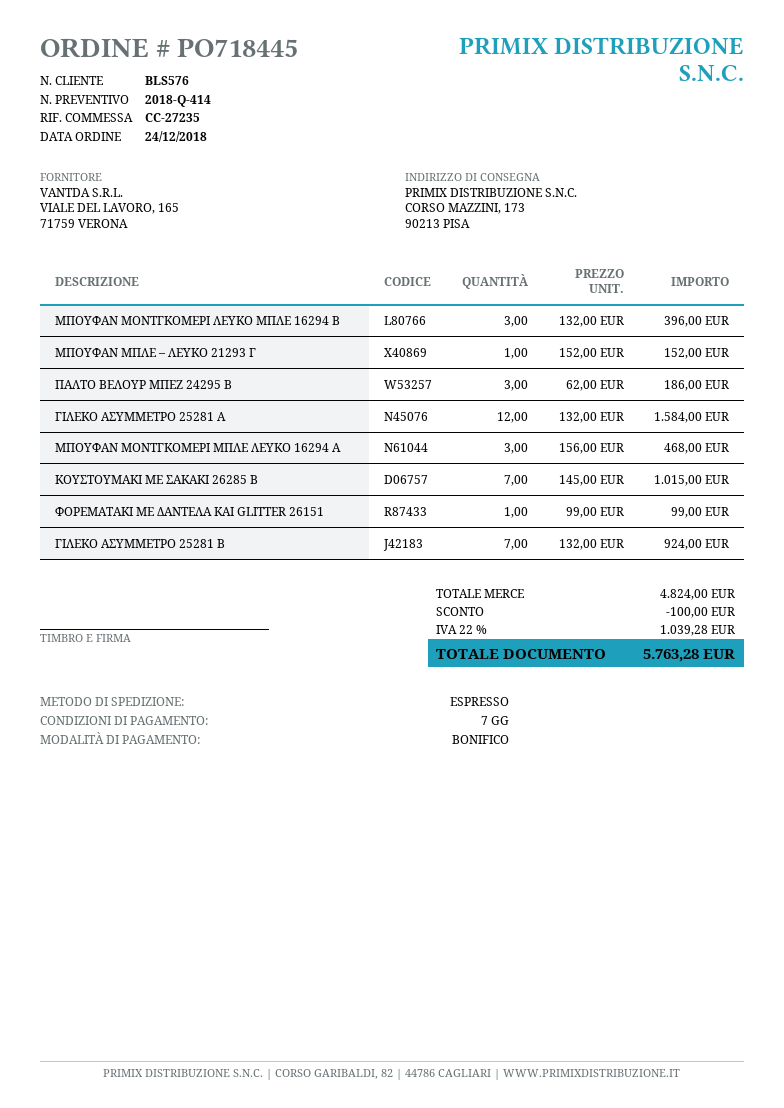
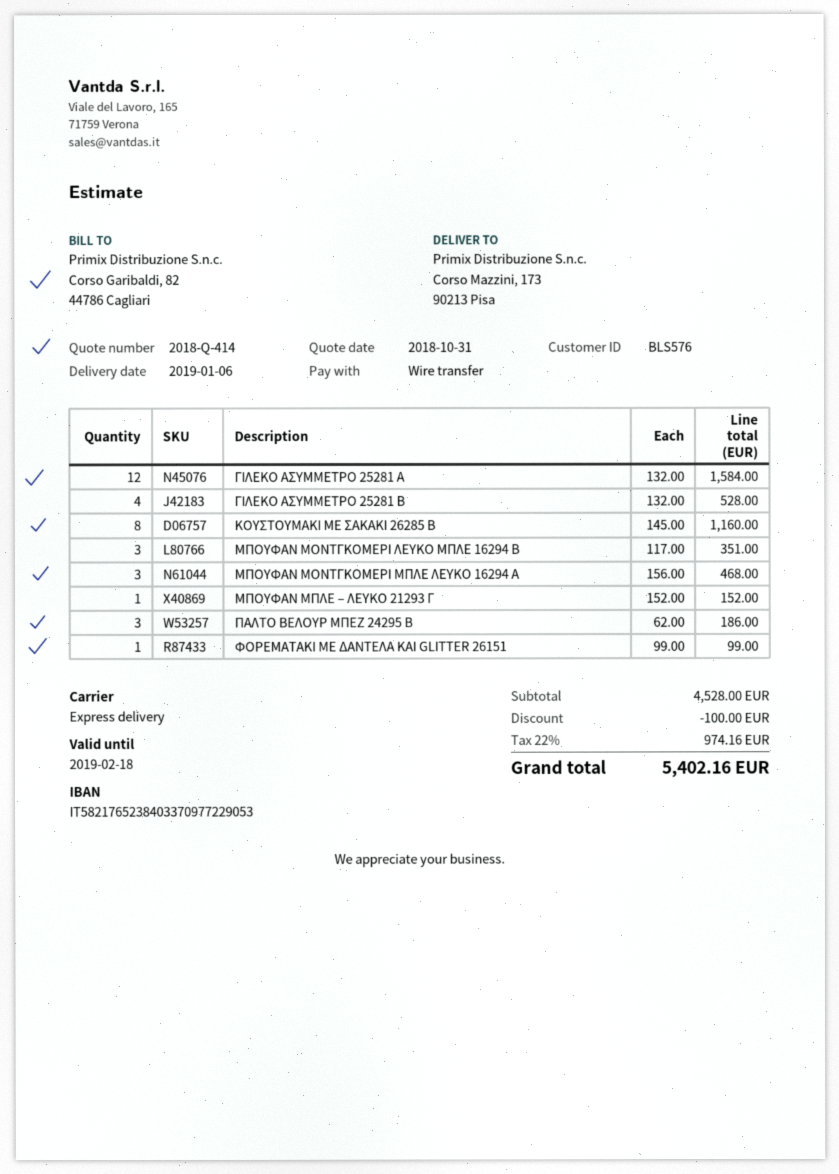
ΜΠΟΥΦΑΝ ΜΟΝΤΓΚΟΜΕΡΙ ΛΕΥΚΟ ΜΠΛΕ 16294 Β: 3 x 132.00 = 396.00 -> 3 x 117.00 = 351.00
ΚΟΥΣΤΟΥΜΑΚΙ ΜΕ ΣΑΚΑΚΙ 26285 Β: 7 x 145.00 = 1015.00 -> 8 x 145.00 = 1160.00
ΓΙΛΕΚΟ ΑΣΥΜΜΕΤΡΟ 25281 Β: 7 x 132.00 = 924.00 -> 4 x 132.00 = 528.00
subtotal: 4824.00 -> 4528.00
tax: 22% = 1039.28 -> 22% = 974.16
total: 5763.28 -> 5402.16

